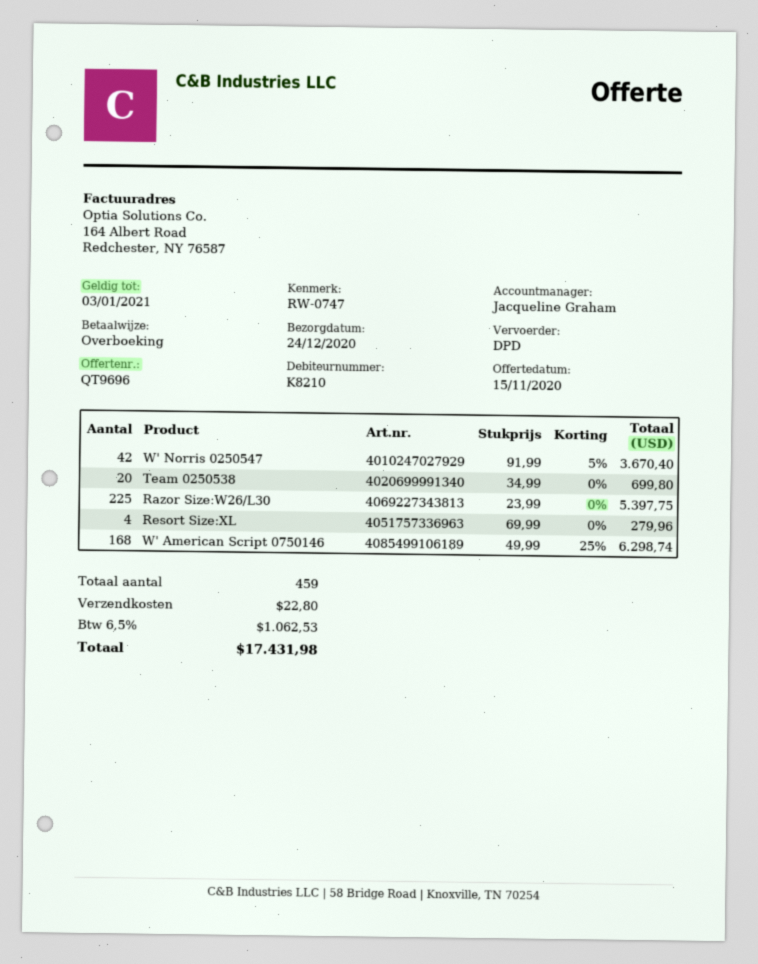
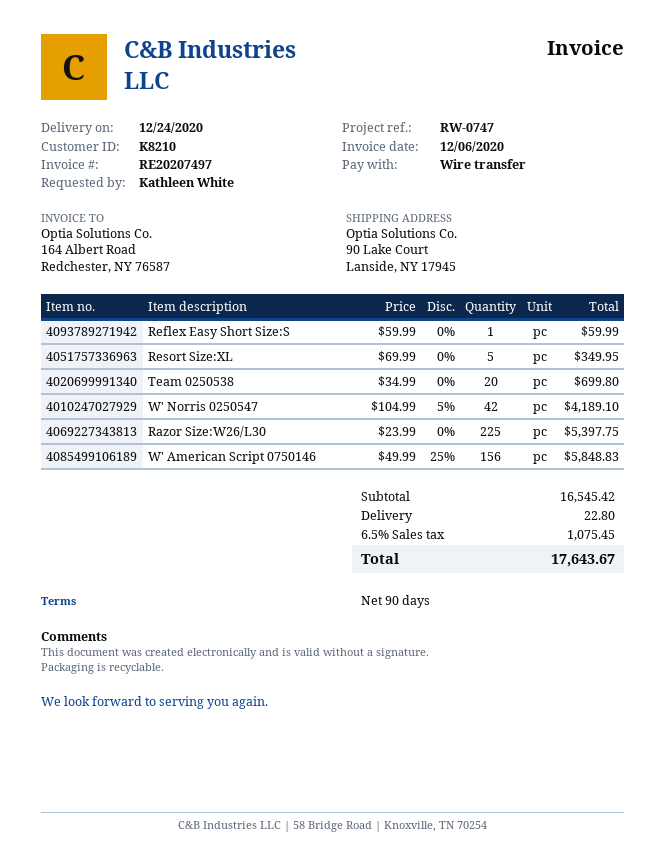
W' Norris 0250547: 42 x 91.99 - 5% = 3670.40 -> 42 x 104.99 - 5% = 4189.10
Resort Size:XL: 4 x 69.99 = 279.96 -> 5 x 69.99 = 349.95
W' American Script 0750146: 168 x 49.99 - 25% = 6298.74 -> 156 x 49.99 - 25% = 5848.83
Reflex Easy Short Size:S: none -> 1 x 59.99 = 59.99
tax: 6.5% = 1062.53 -> 6.5% = 1075.45
total: 17431.98 -> 17643.67

